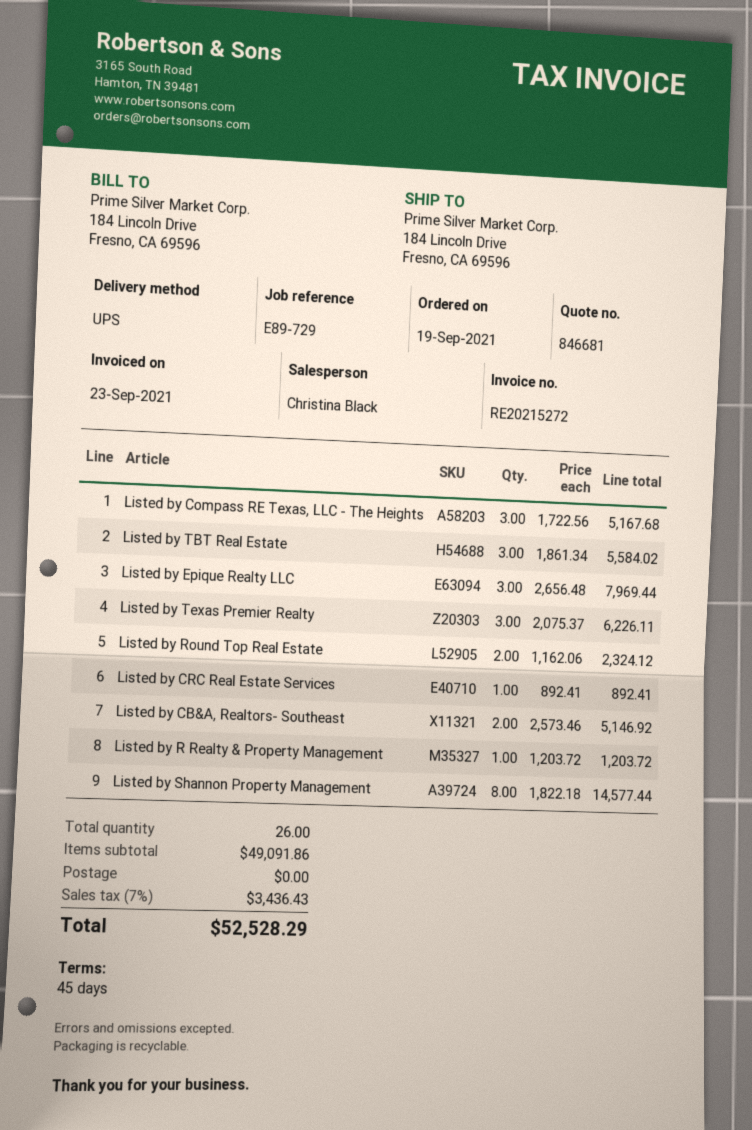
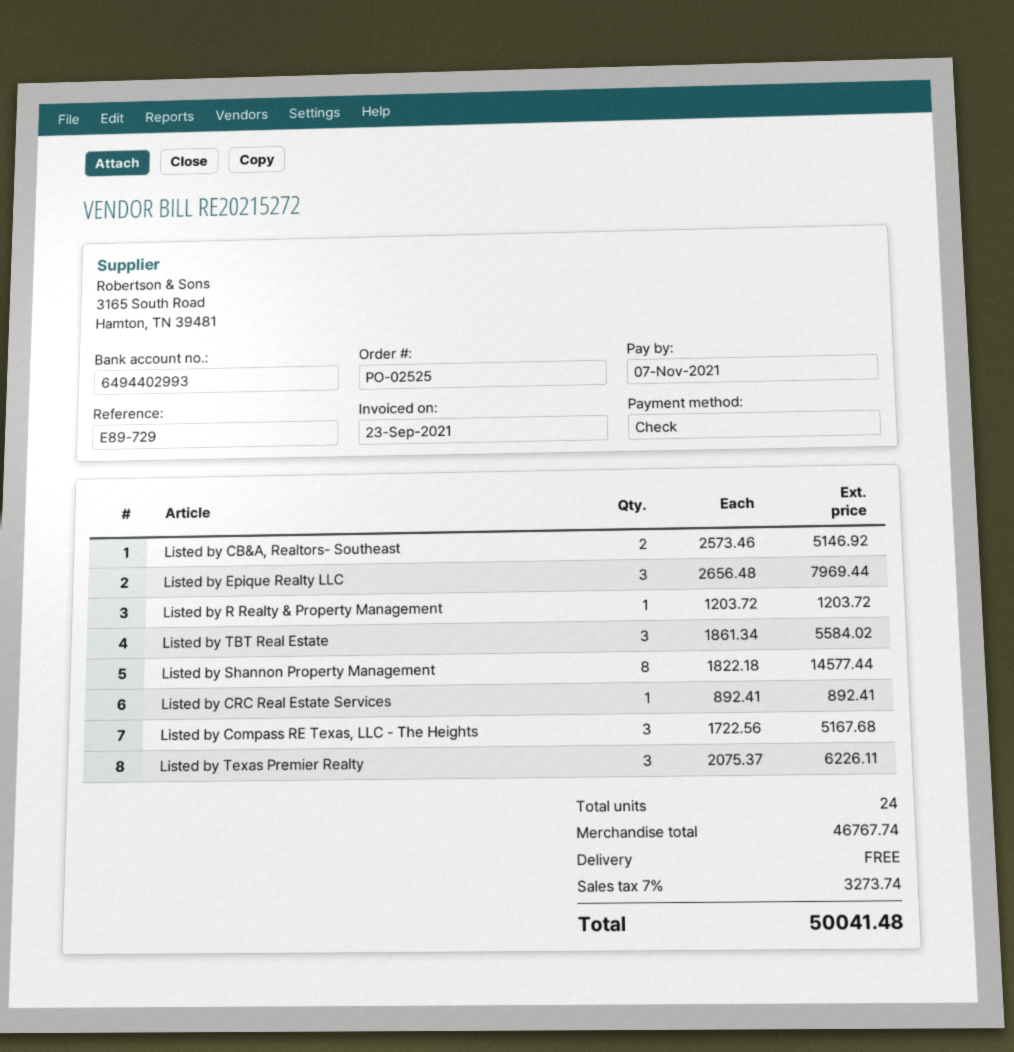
Listed by Round Top Real Estate: 2 x 1162.06 = 2324.12 -> none
total quantity: 26 -> 24
subtotal: 49091.86 -> 46767.74
tax: 7% = 3436.43 -> 7% = 3273.74
total: 52528.29 -> 50041.48

